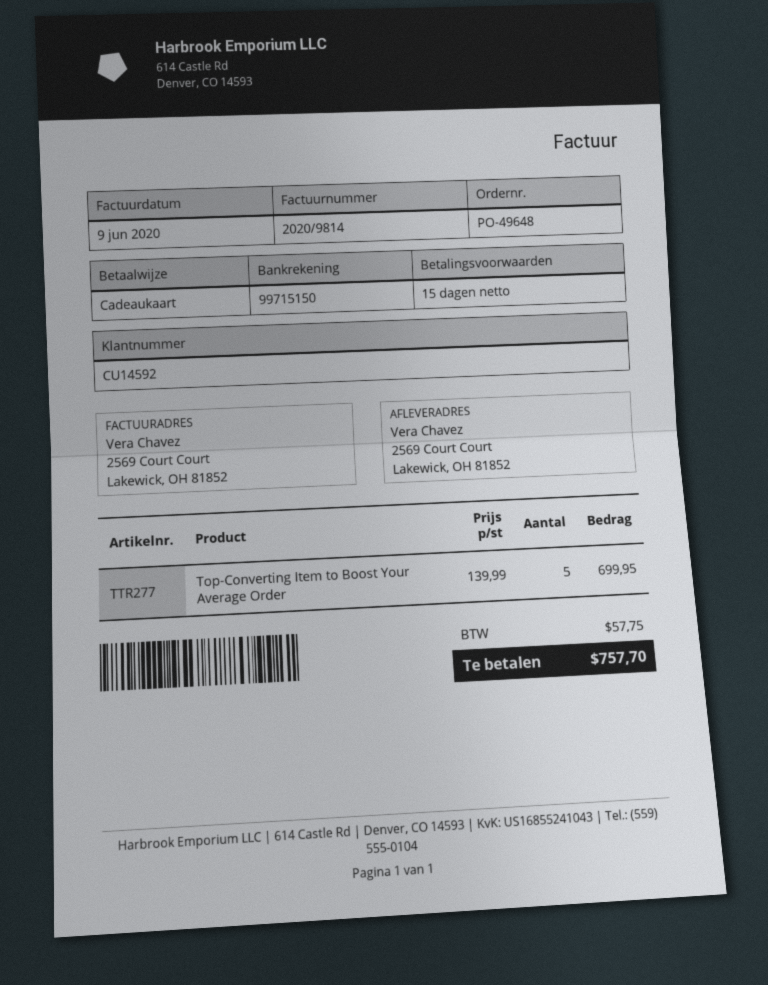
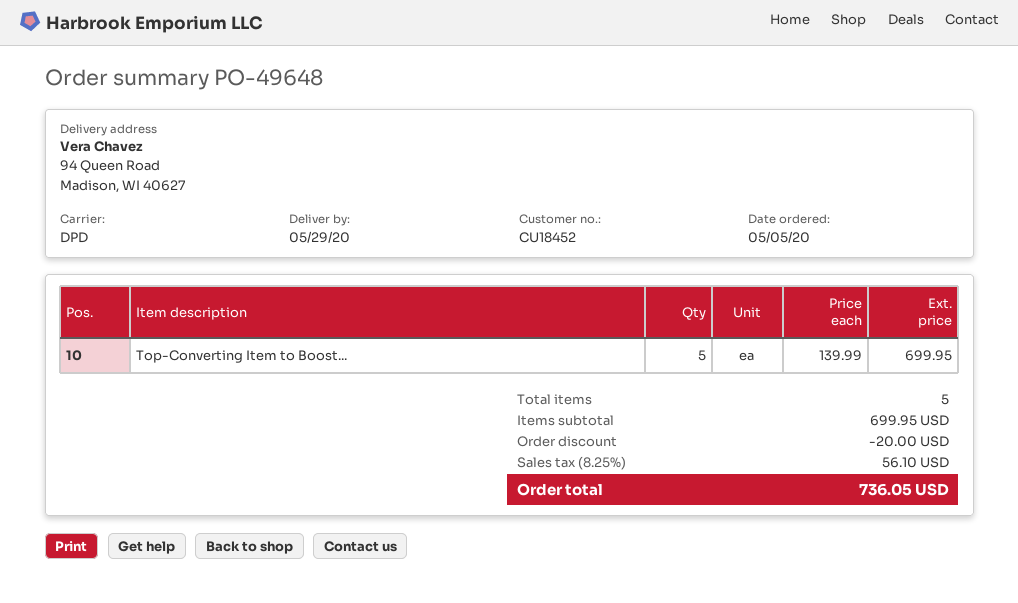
customer number: CU14592 -> CU18452
ship to: 2569 Court Court, Lakewick, OH 81852 -> 94 Queen Road, Madison, WI 40627
discount: none -> 20.00
tax: 57.75 -> 56.10
total: 757.70 -> 736.05

